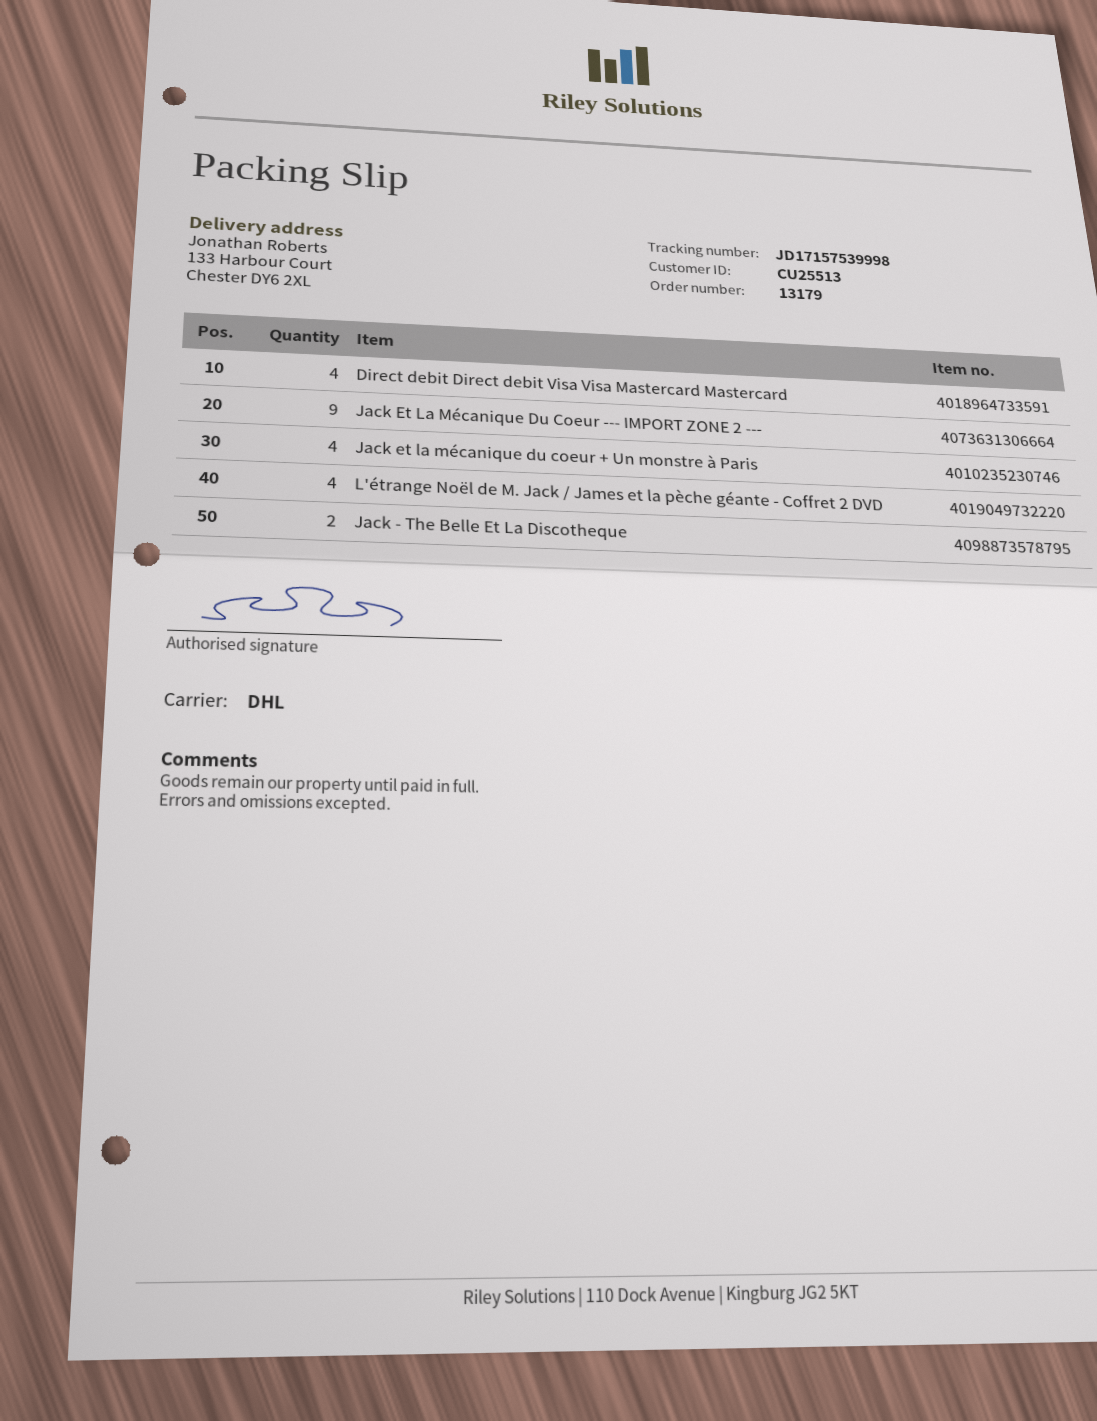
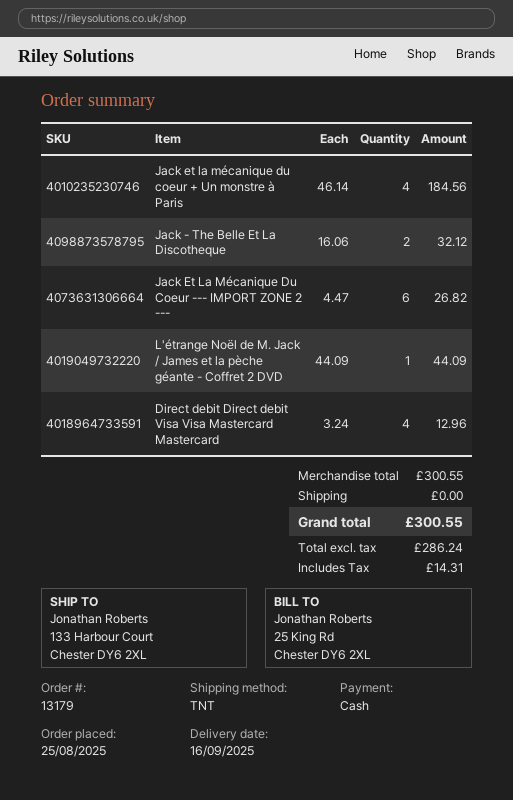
shipping method: DHL -> TNT
Jack Et La Mécanique Du Coeur --- IMPORT ZONE 2 ---: 9 -> 6
L'étrange Noël de M. Jack / James et la pèche géante - Coffret 2 DVD: 4 -> 1

